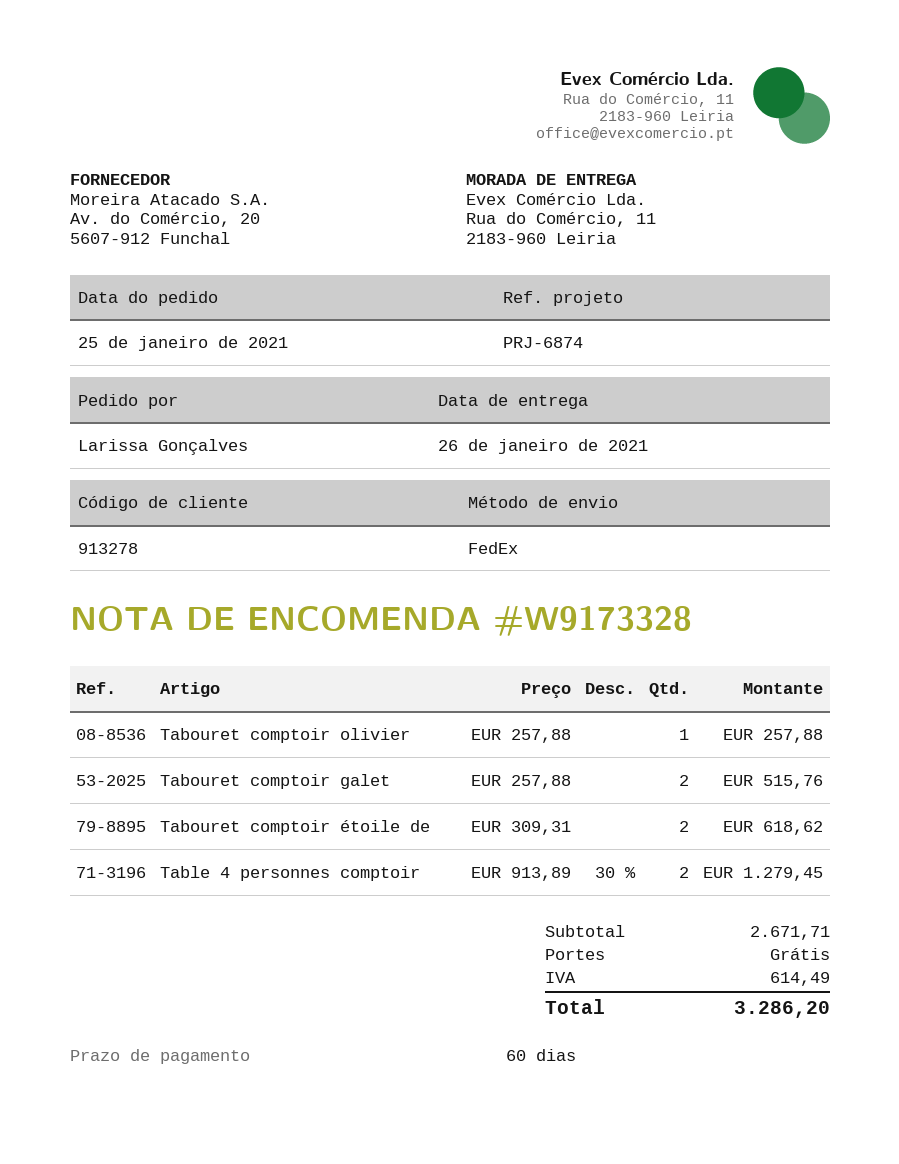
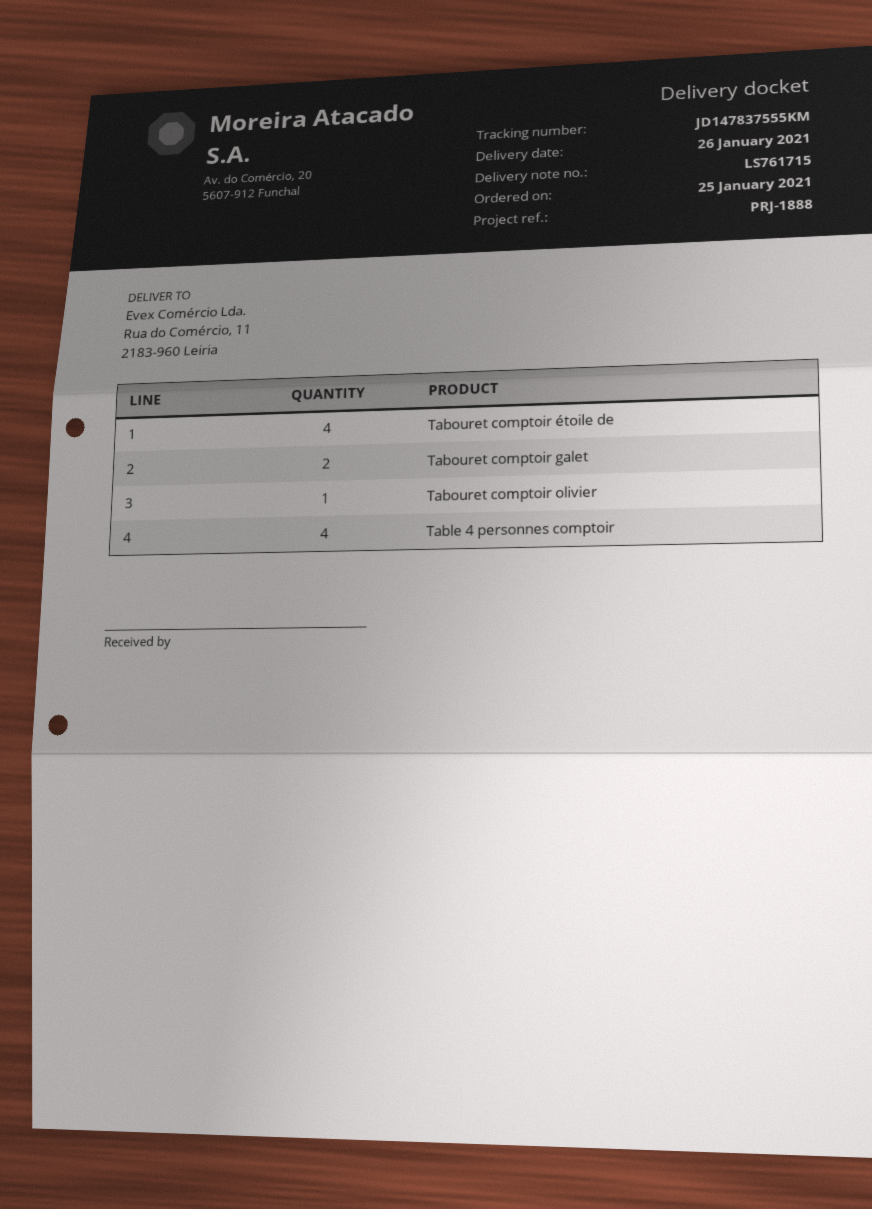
reference: PRJ-6874 -> PRJ-1888
Tabouret comptoir étoile de: 2 -> 4
Table 4 personnes comptoir: 2 -> 4

